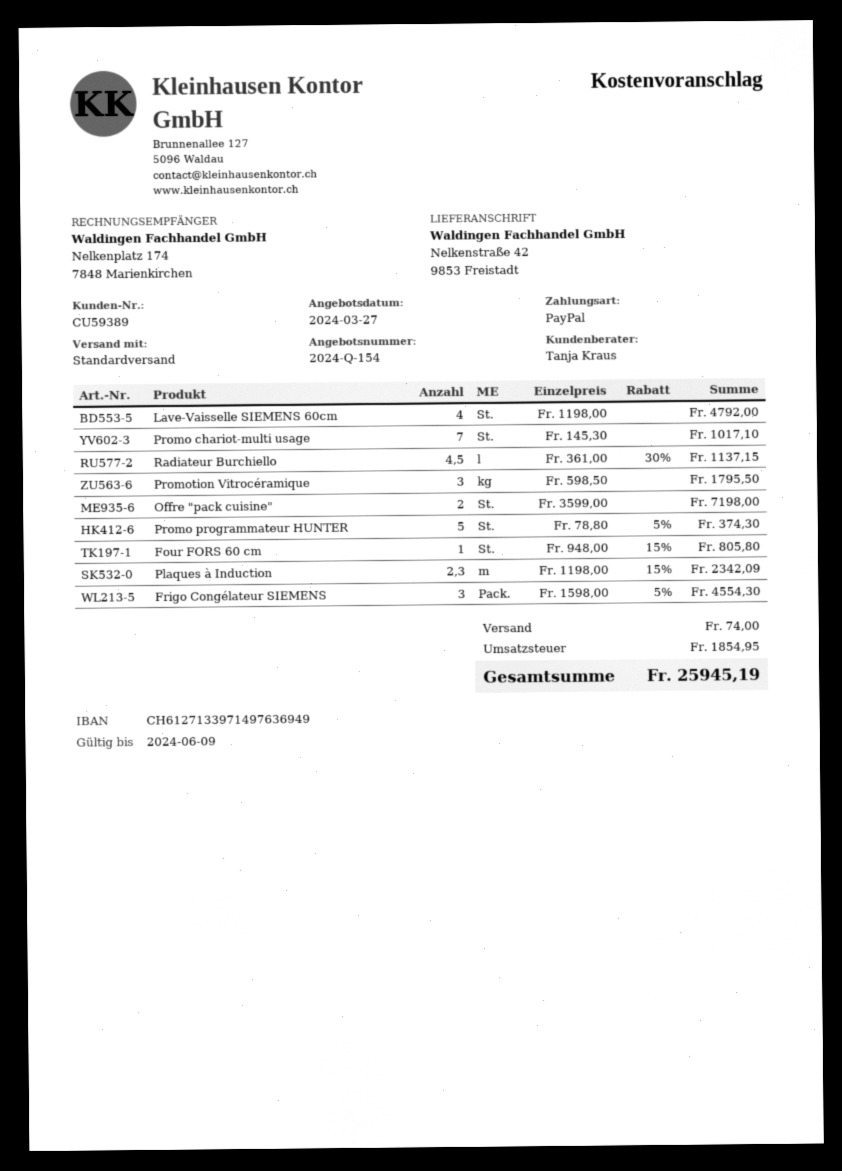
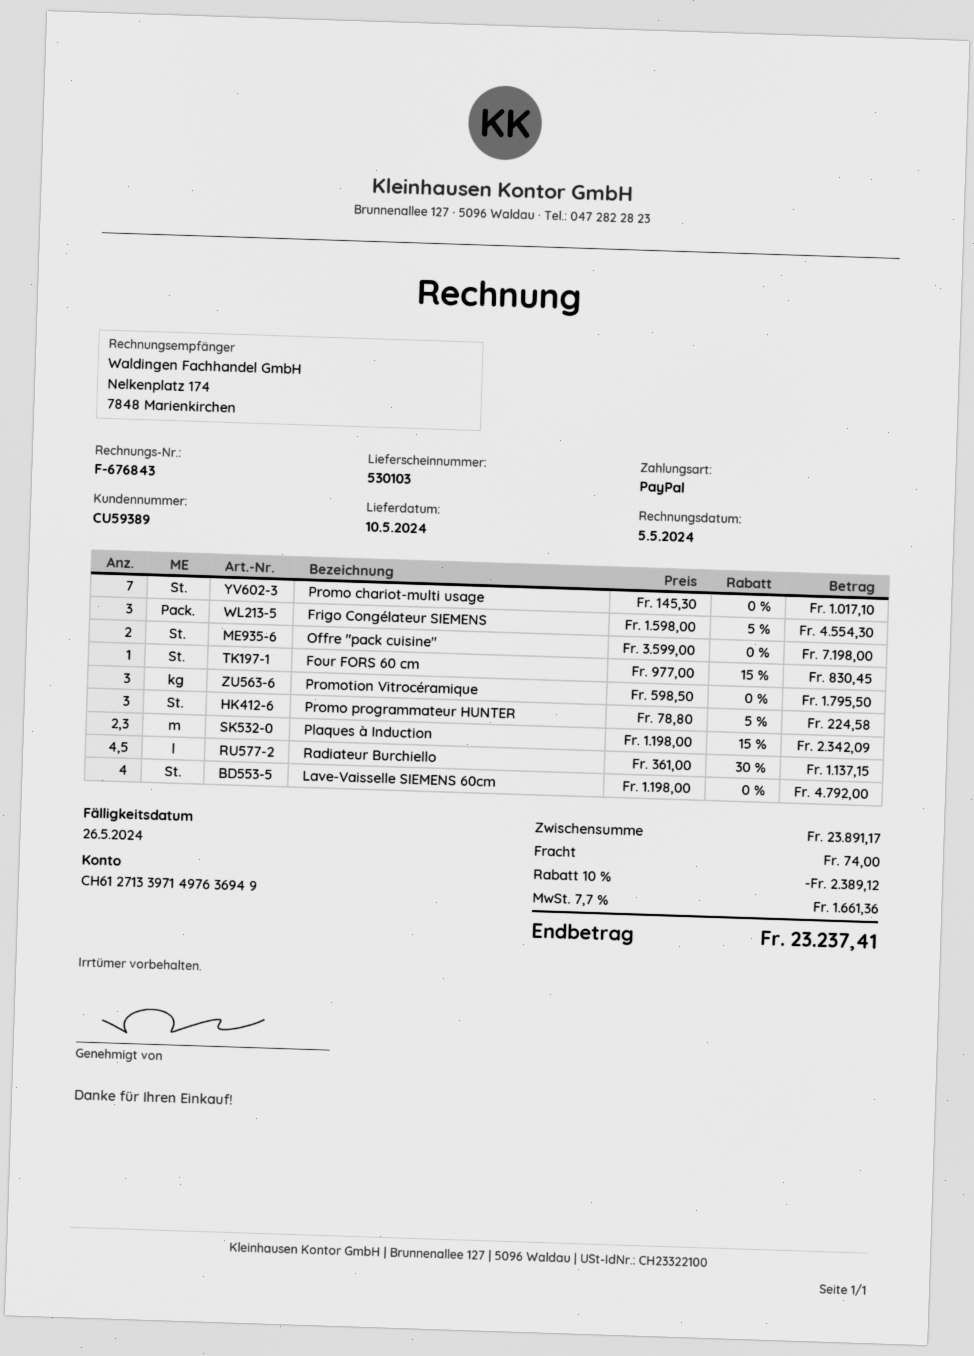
Promo programmateur HUNTER: 5 x 78.80 - 5% = 374.30 -> 3 x 78.80 - 5% = 224.58
Four FORS 60 cm: 1 x 948.00 - 15% = 805.80 -> 1 x 977.00 - 15% = 830.45
discount: none -> 10% = 2389.12
tax: 1854.95 -> 1661.36
total: 25945.19 -> 23237.41

